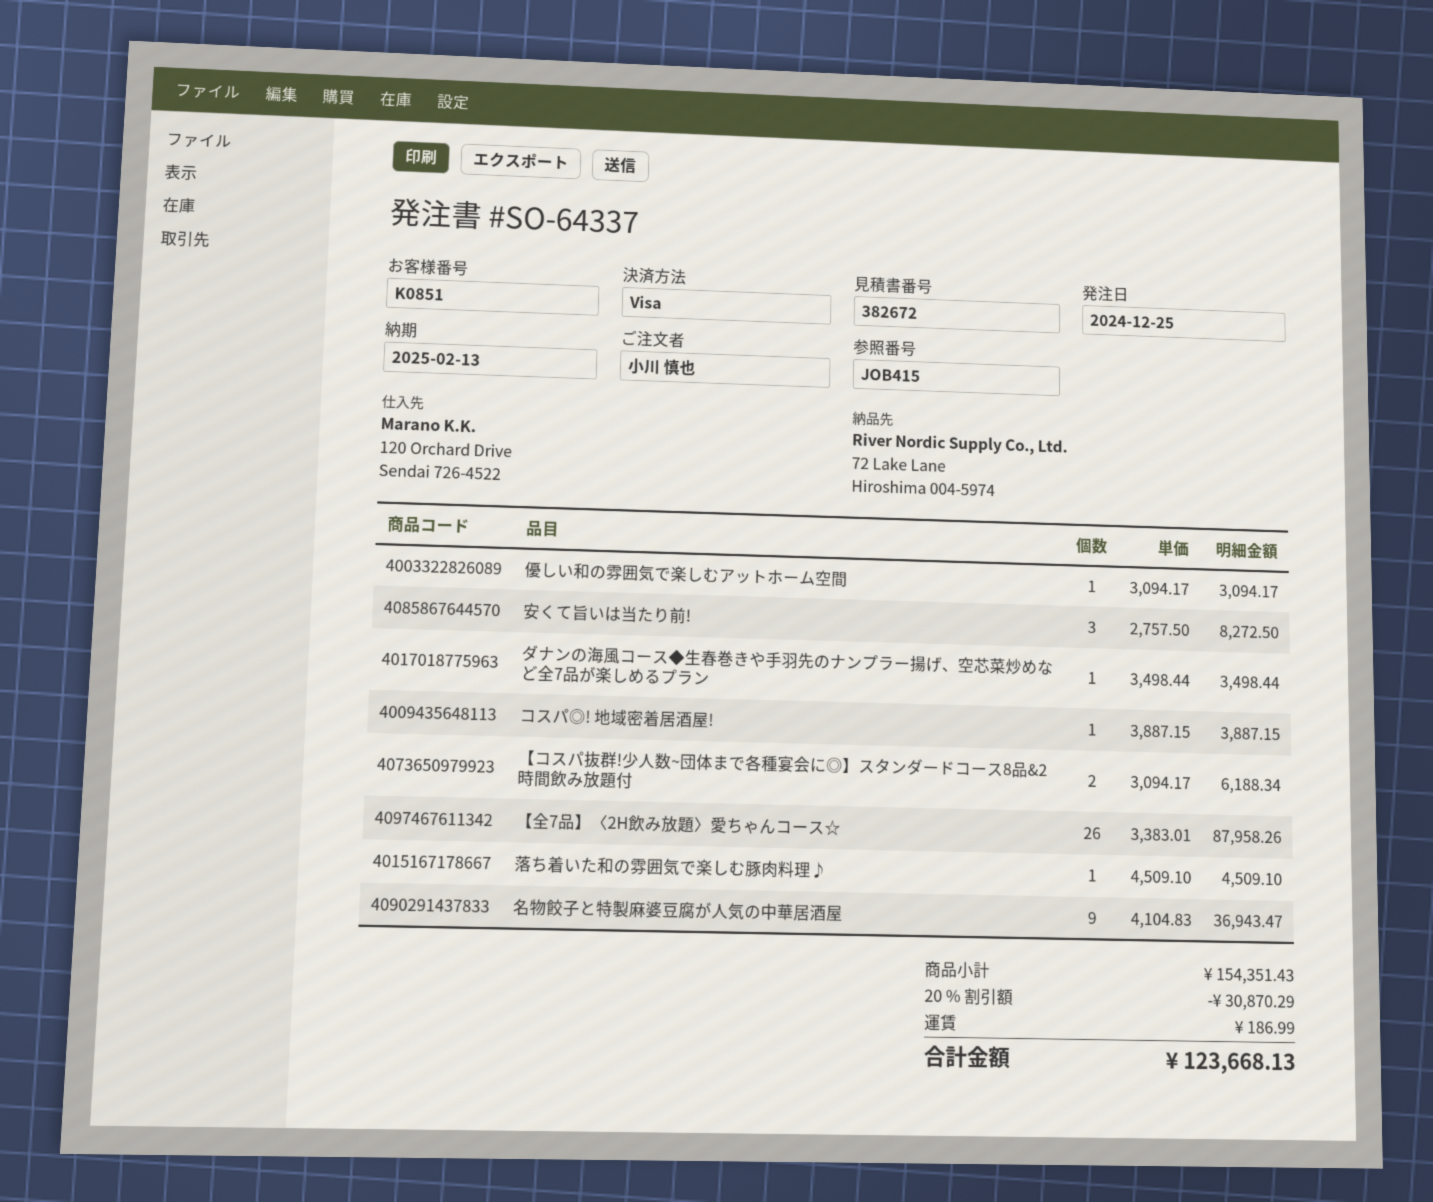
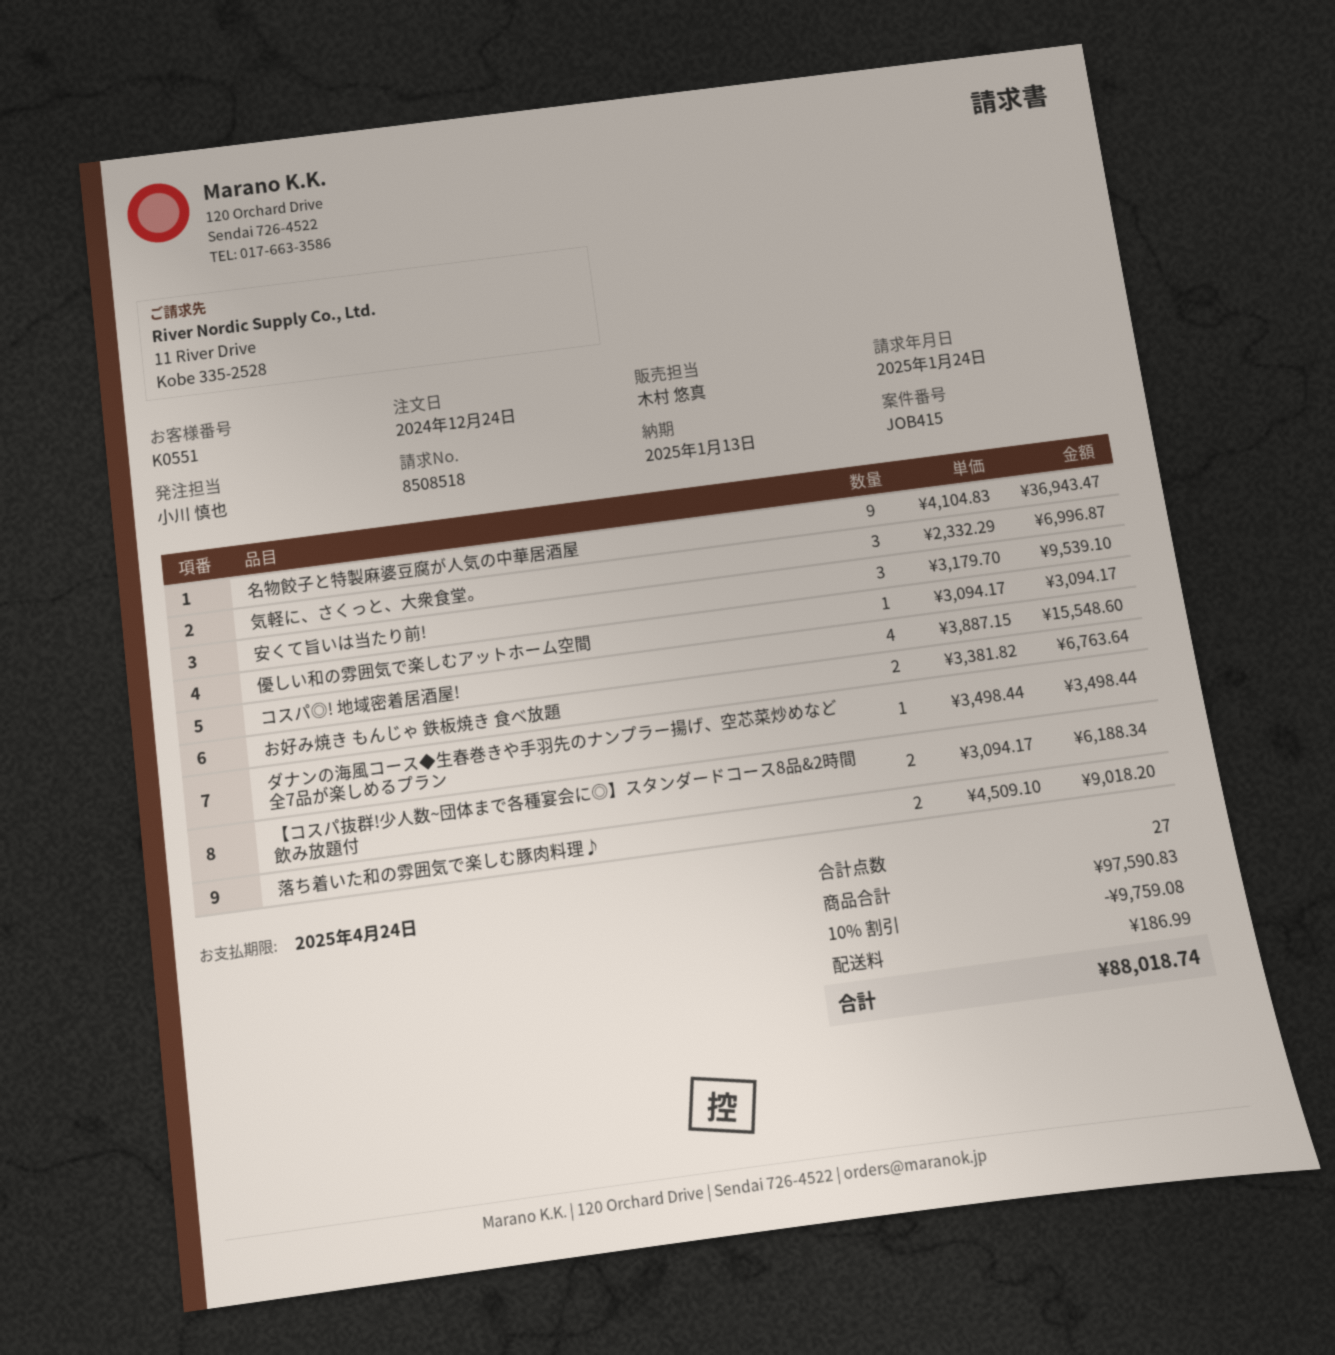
order date: 2024-12-25 -> 2024-12-24
delivery date: 2025-02-13 -> 2025-01-13
customer number: K0851 -> K0551
安くて旨いは当たり前!: 3 x 2757.50 = 8272.50 -> 3 x 3179.70 = 9539.10
コスパ◎! 地域密着居酒屋!: 1 x 3887.15 = 3887.15 -> 4 x 3887.15 = 15548.60
【全7品】〈2H飲み放題〉愛ちゃんコース☆: 26 x 3383.01 = 87958.26 -> none
落ち着いた和の雰囲気で楽しむ豚肉料理♪: 1 x 4509.10 = 4509.10 -> 2 x 4509.10 = 9018.20
気軽に、さくっと、大衆食堂。: none -> 3 x 2332.29 = 6996.87
お好み焼き もんじゃ 鉄板焼き 食べ放題: none -> 2 x 3381.82 = 6763.64
subtotal: 154351.43 -> 97590.83
discount: 20% = 30870.29 -> 10% = 9759.08
total: 123668.13 -> 88018.74

